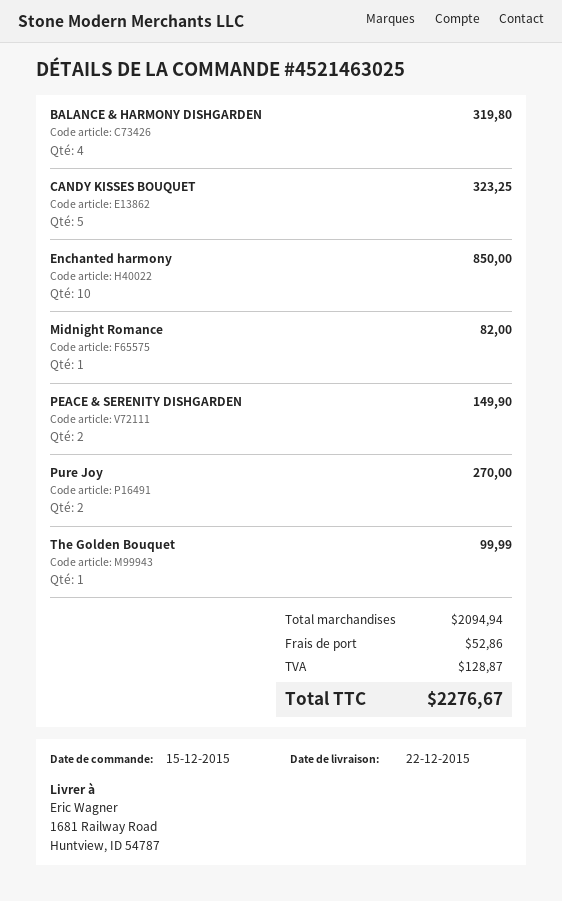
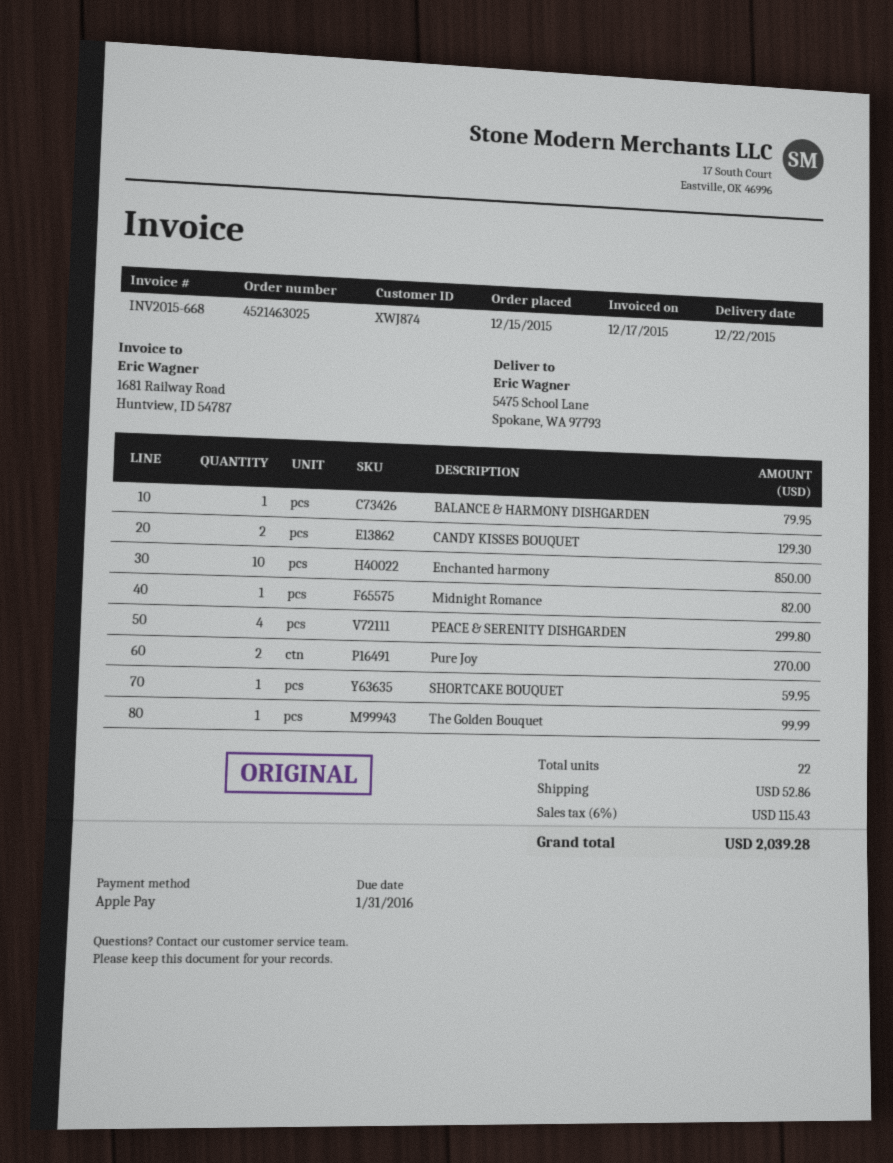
ship to: 1681 Railway Road, Huntview, ID 54787 -> 5475 School Lane, Spokane, WA 97793
BALANCE & HARMONY DISHGARDEN: 4 for 319.80 -> 1 for 79.95
CANDY KISSES BOUQUET: 5 for 323.25 -> 2 for 129.30
PEACE & SERENITY DISHGARDEN: 2 for 149.90 -> 4 for 299.80
SHORTCAKE BOUQUET: none -> 1 for 59.95
tax: 128.87 -> 115.43
total: 2276.67 -> 2039.28

